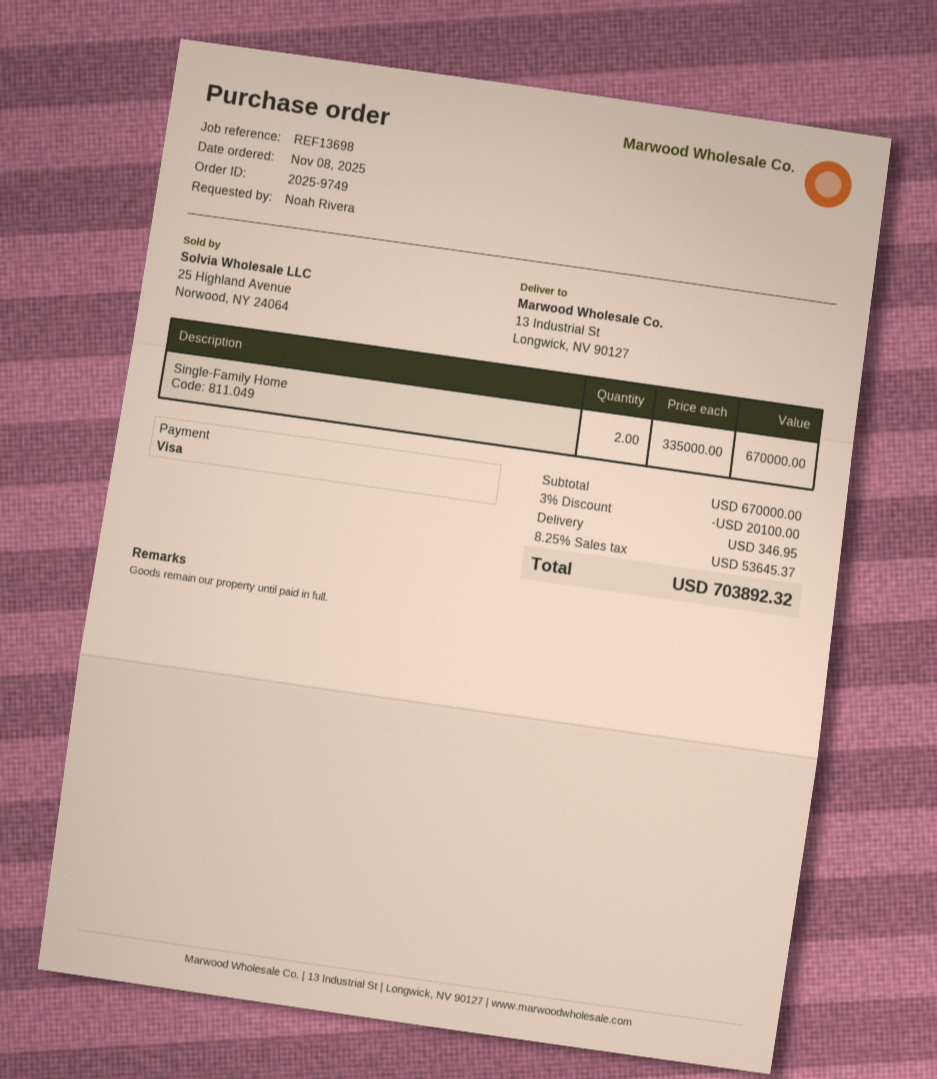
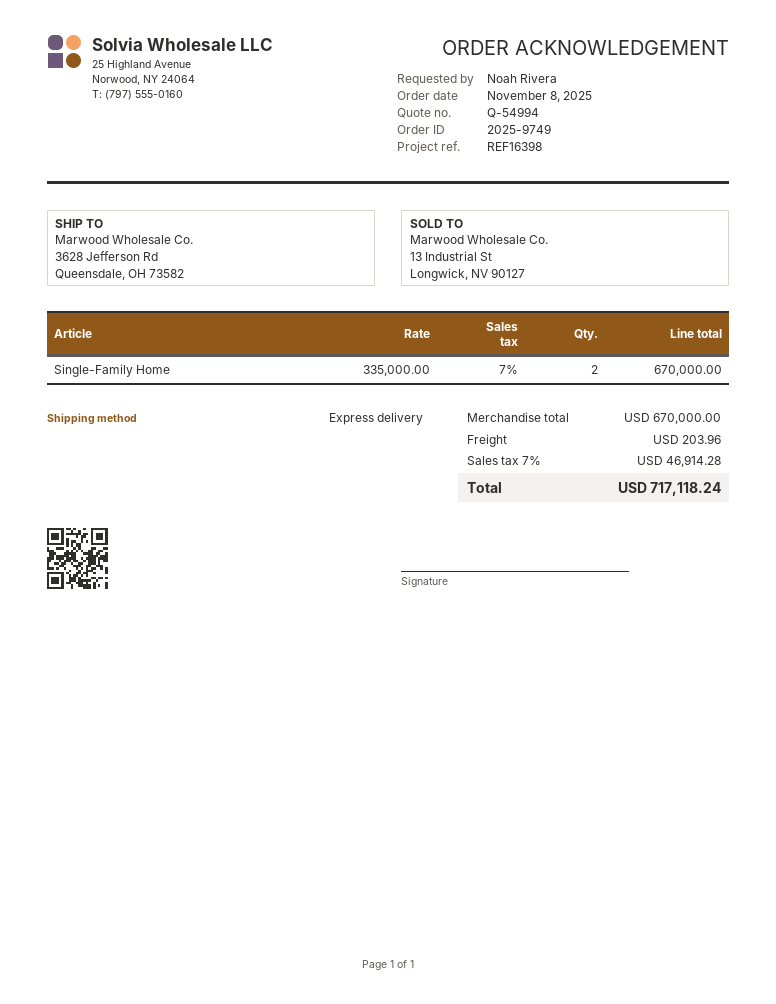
reference: REF13698 -> REF16398
ship to: 13 Industrial St, Longwick, NV 90127 -> 3628 Jefferson Rd, Queensdale, OH 73582
discount: 3% = 20100.00 -> none
shipping: 346.95 -> 203.96
tax: 8.25% = 53645.37 -> 7% = 46914.28
total: 703892.32 -> 717118.24

